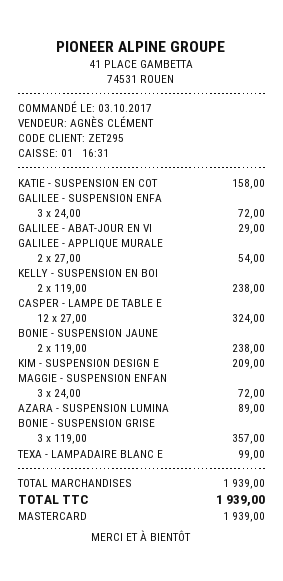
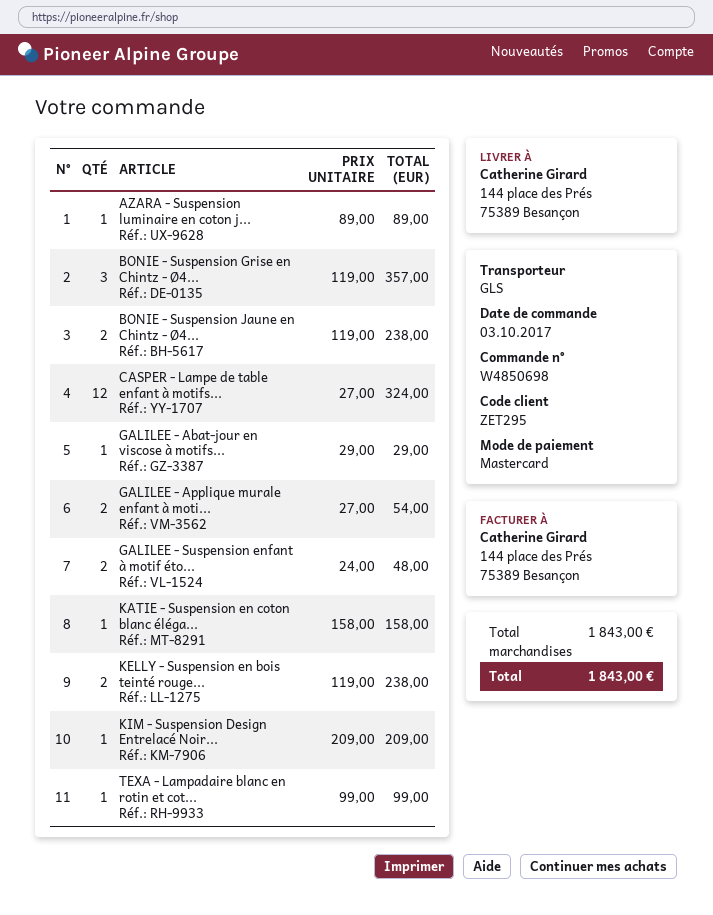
GALILEE - SUSPENSION ENFA: 3 x 24.00 = 72.00 -> 2 x 24.00 = 48.00
MAGGIE - SUSPENSION ENFAN: 3 x 24.00 = 72.00 -> none
subtotal: 1939.00 -> 1843.00
total: 1939.00 -> 1843.00

